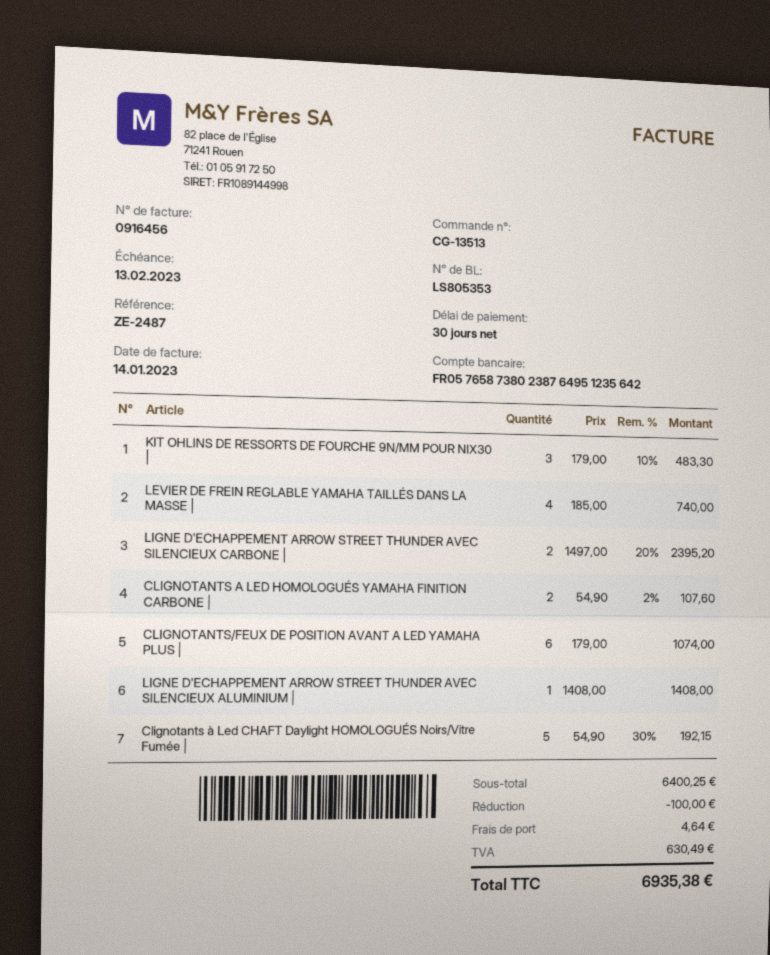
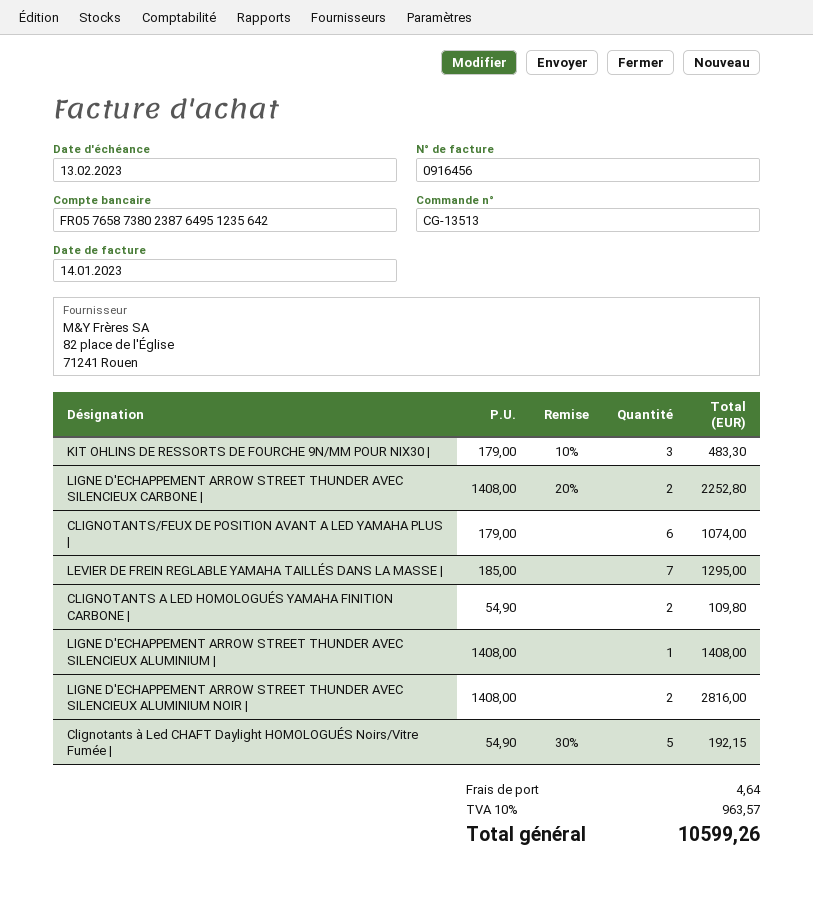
LEVIER DE FREIN REGLABLE YAMAHA TAILLÉS DANS LA MASSE |: 4 x 185.00 = 740.00 -> 7 x 185.00 = 1295.00
LIGNE D'ECHAPPEMENT ARROW STREET THUNDER AVEC SILENCIEUX CARBONE |: 2 x 1497.00 - 20% = 2395.20 -> 2 x 1408.00 - 20% = 2252.80
CLIGNOTANTS A LED HOMOLOGUÉS YAMAHA FINITION CARBONE |: 2 x 54.90 - 2% = 107.60 -> 2 x 54.90 = 109.80
LIGNE D'ECHAPPEMENT ARROW STREET THUNDER AVEC SILENCIEUX ALUMINIUM NOIR |: none -> 2 x 1408.00 = 2816.00
discount: 100.00 -> none
tax: 630.49 -> 963.57
total: 6935.38 -> 10599.26

